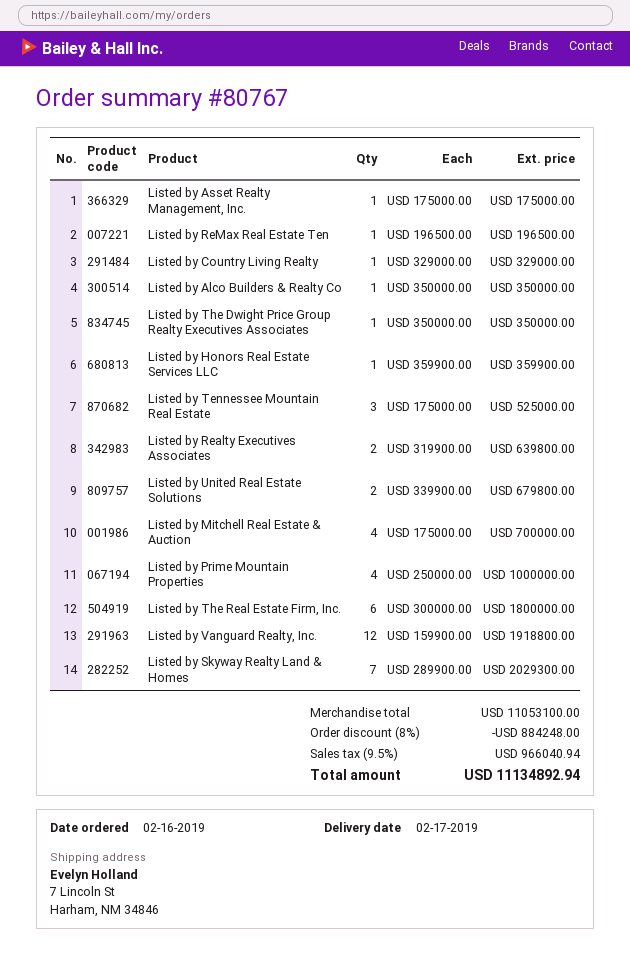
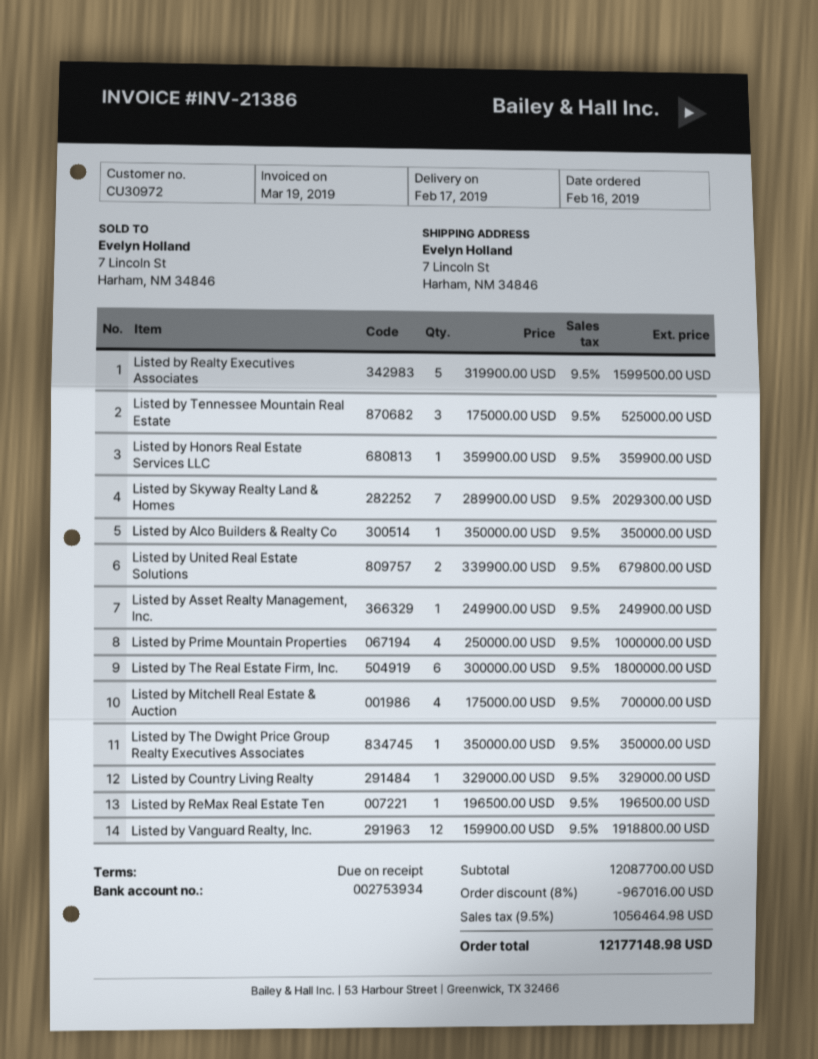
Listed by Asset Realty Management, Inc.: 1 x 175000.00 = 175000.00 -> 1 x 249900.00 = 249900.00
Listed by Realty Executives Associates: 2 x 319900.00 = 639800.00 -> 5 x 319900.00 = 1599500.00
subtotal: 11053100.00 -> 12087700.00
discount: 8% = 884248.00 -> 8% = 967016.00
tax: 9.5% = 966040.94 -> 9.5% = 1056464.98
total: 11134892.94 -> 12177148.98

